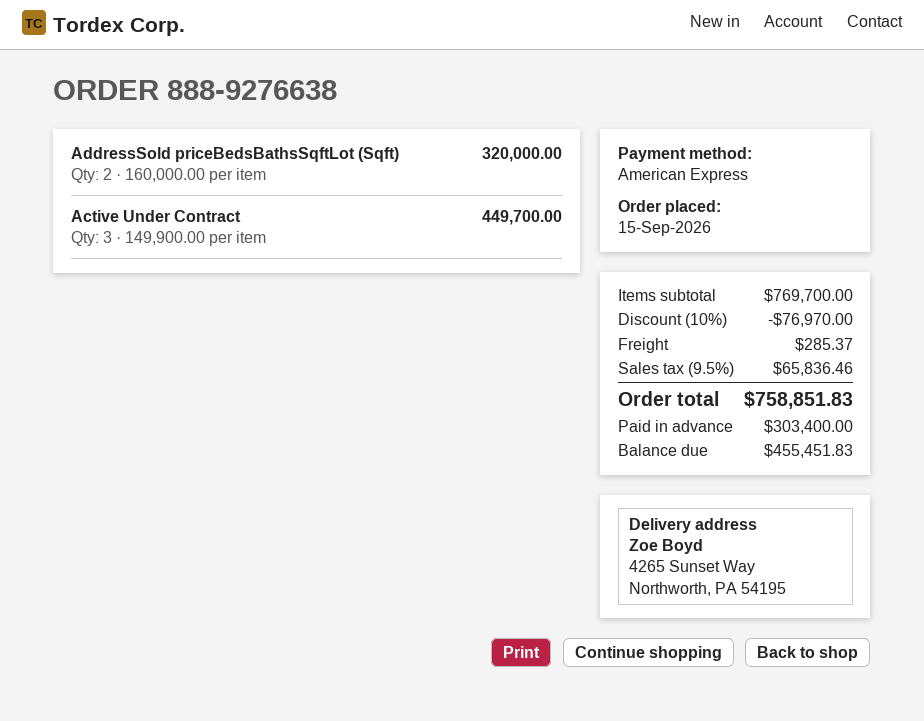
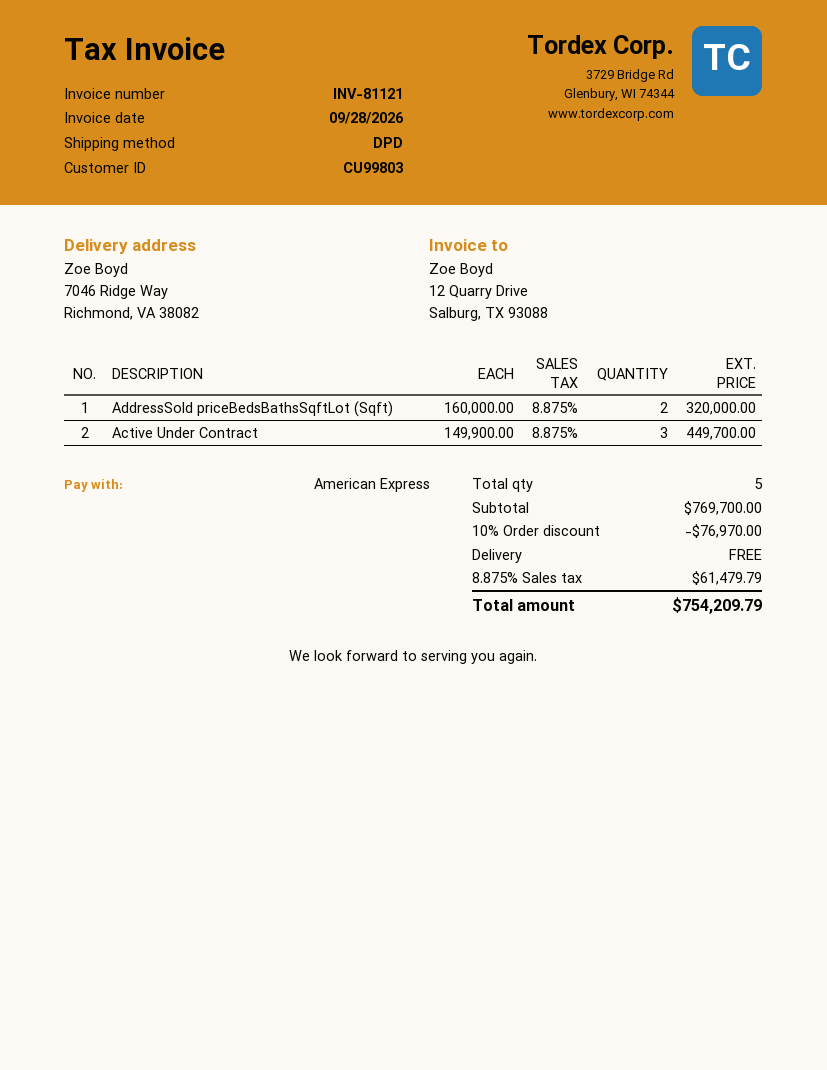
ship to: 4265 Sunset Way, Northworth, PA 54195 -> 7046 Ridge Way, Richmond, VA 38082
shipping: 285.37 -> 0.00
tax: 9.5% = 65836.46 -> 8.875% = 61479.79
total: 758851.83 -> 754209.79

